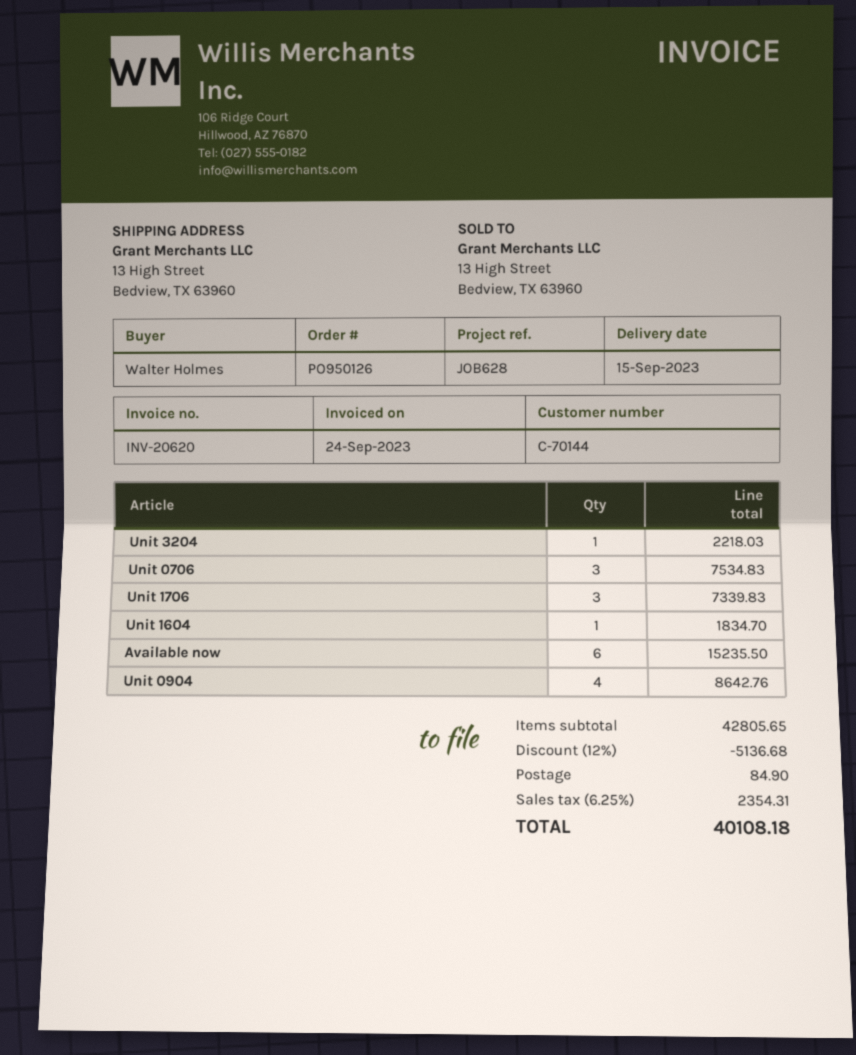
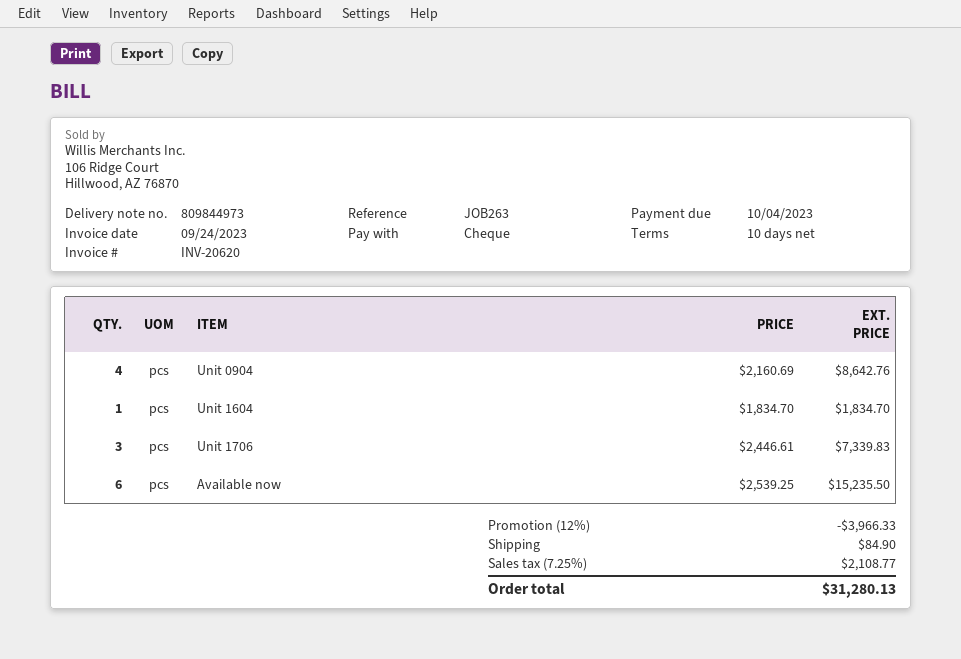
reference: JOB628 -> JOB263
Unit 3204: 1 for 2218.03 -> none
Unit 0706: 3 for 7534.83 -> none
discount: 12% = 5136.68 -> 12% = 3966.33
tax: 6.25% = 2354.31 -> 7.25% = 2108.77
total: 40108.18 -> 31280.13

